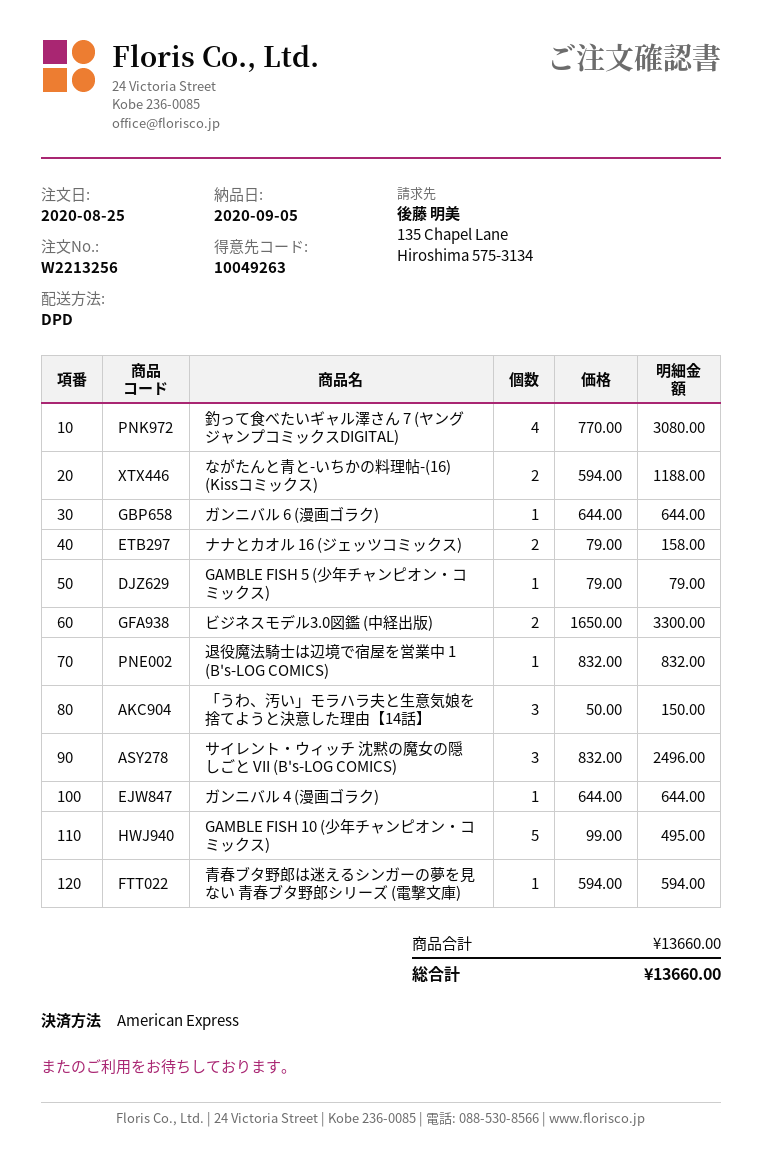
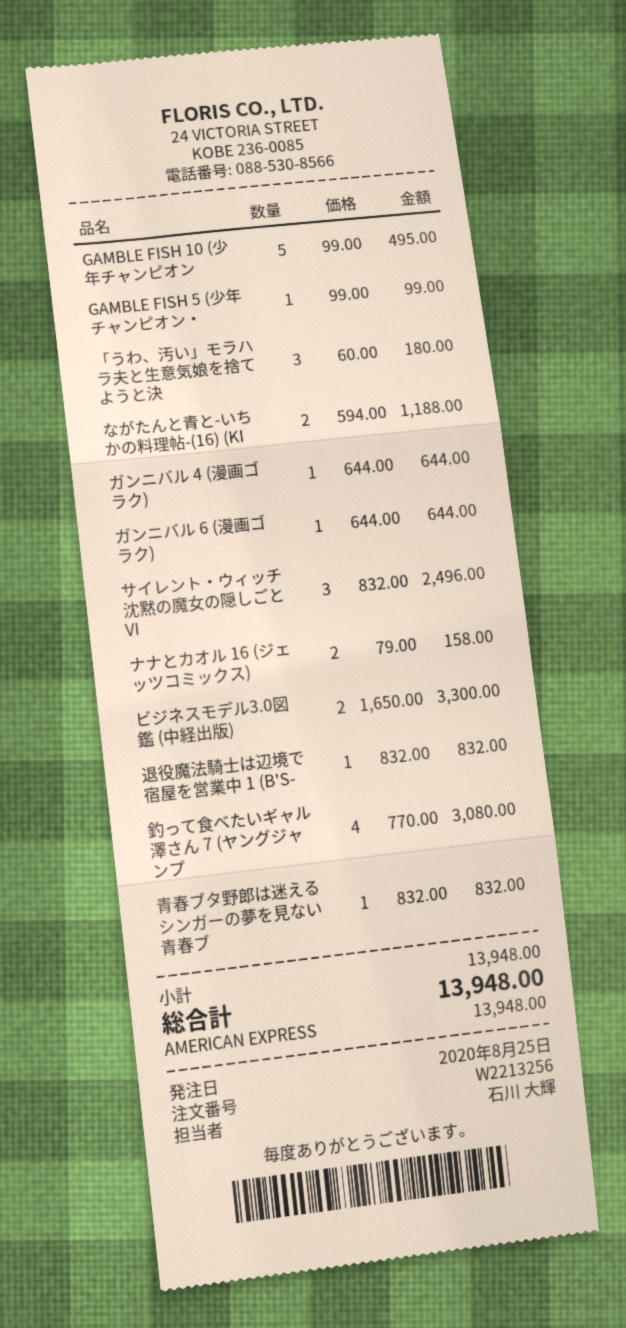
GAMBLE FISH 5 (少年チャンピオン・コミックス): 1 x 79.00 = 79.00 -> 1 x 99.00 = 99.00
「うわ、汚い」モラハラ夫と生意気娘を捨てようと決意した理由【14話】: 3 x 50.00 = 150.00 -> 3 x 60.00 = 180.00
青春ブタ野郎は迷えるシンガーの夢を見ない 青春ブタ野郎シリーズ (電撃文庫): 1 x 594.00 = 594.00 -> 1 x 832.00 = 832.00
subtotal: 13660.00 -> 13948.00
total: 13660.00 -> 13948.00

